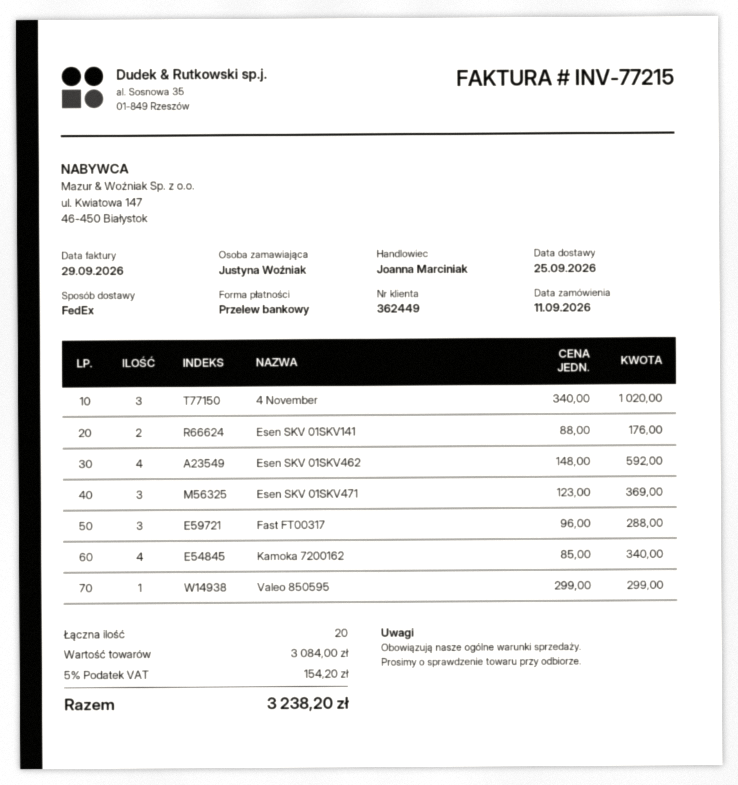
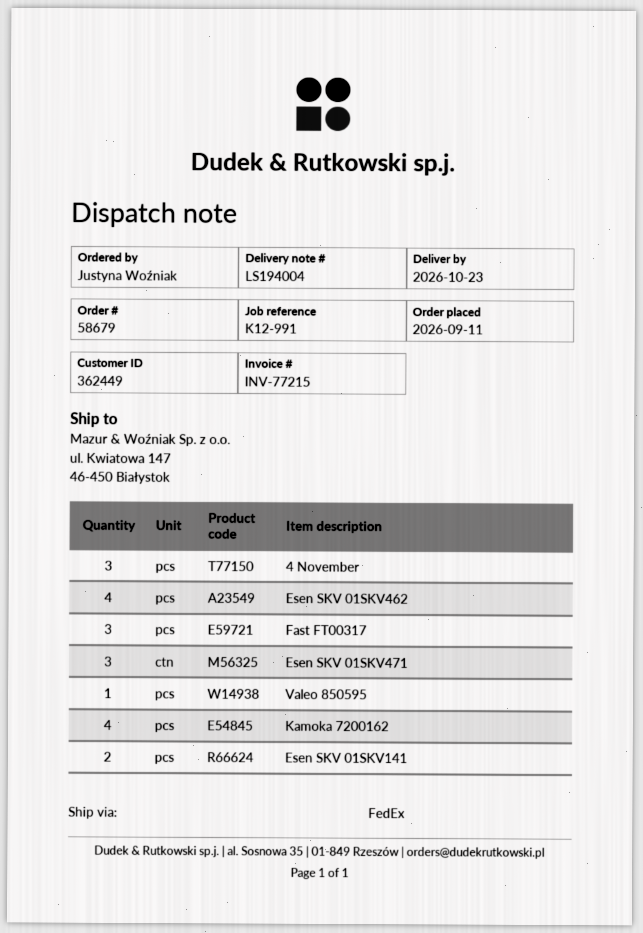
delivery date: 2026-09-25 -> 2026-10-23

